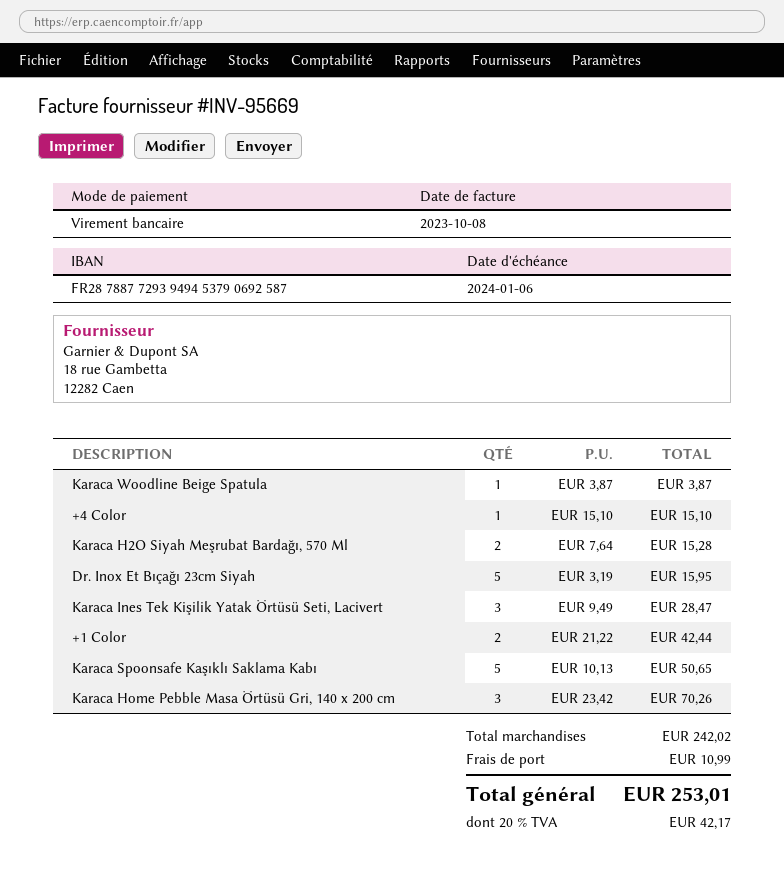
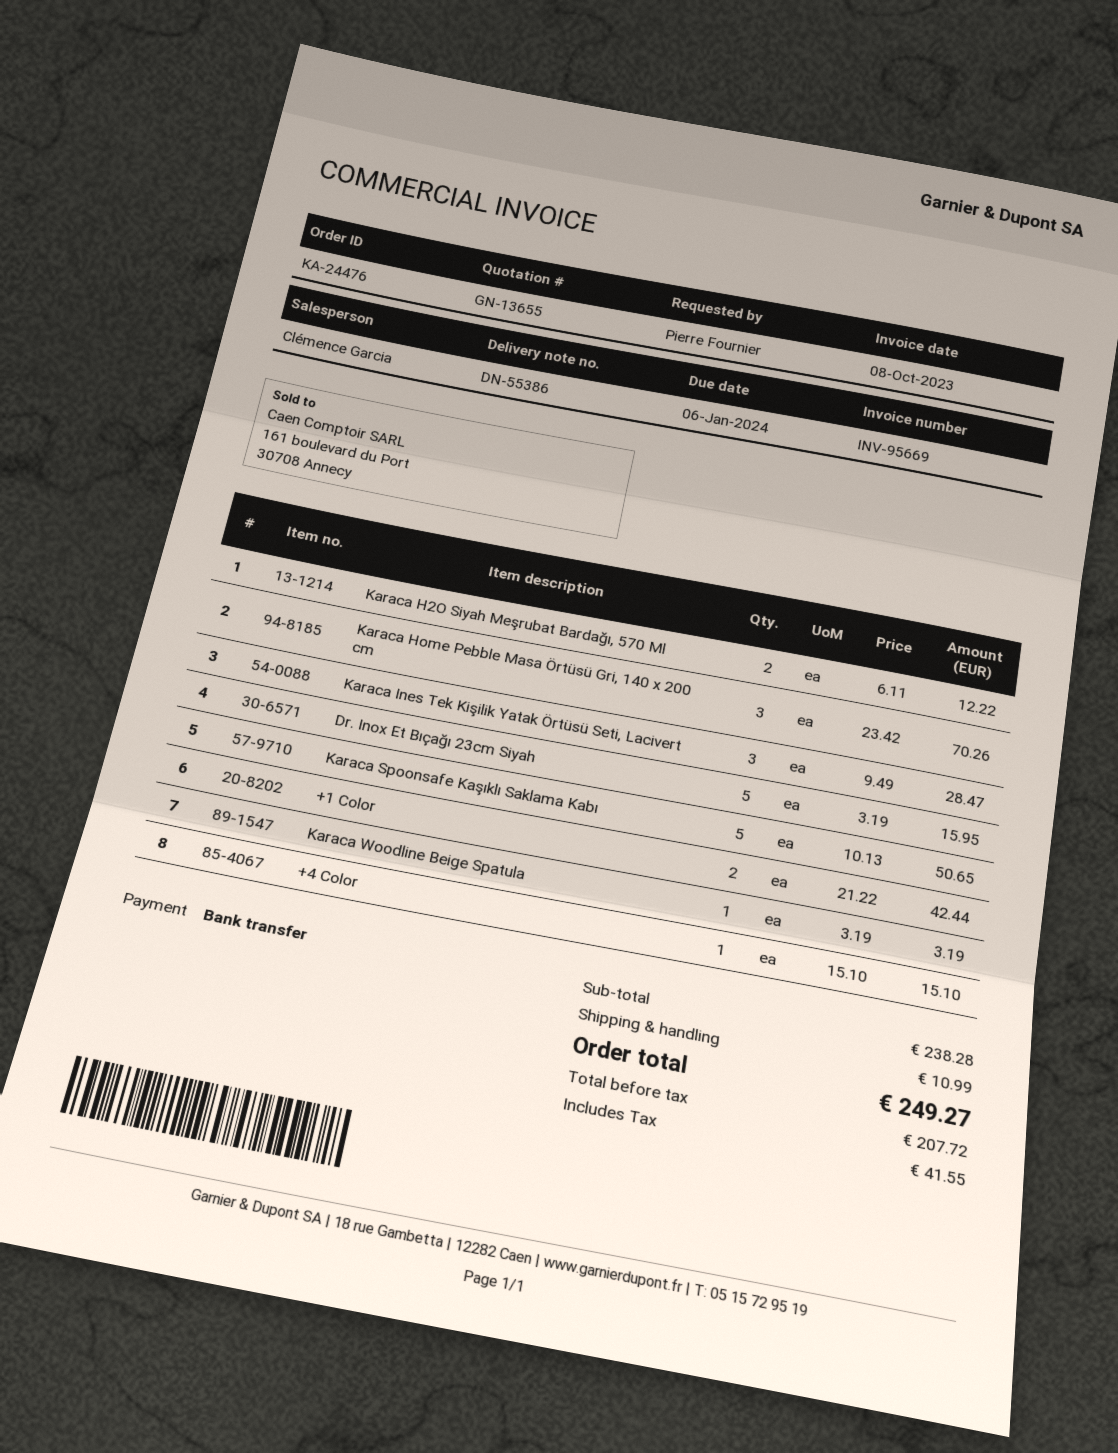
Karaca Woodline Beige Spatula: 1 x 3.87 = 3.87 -> 1 x 3.19 = 3.19
Karaca H2O Siyah Meşrubat Bardağı, 570 Ml: 2 x 7.64 = 15.28 -> 2 x 6.11 = 12.22
subtotal: 242.02 -> 238.28
tax: 42.17 -> 41.55
total: 253.01 -> 249.27

